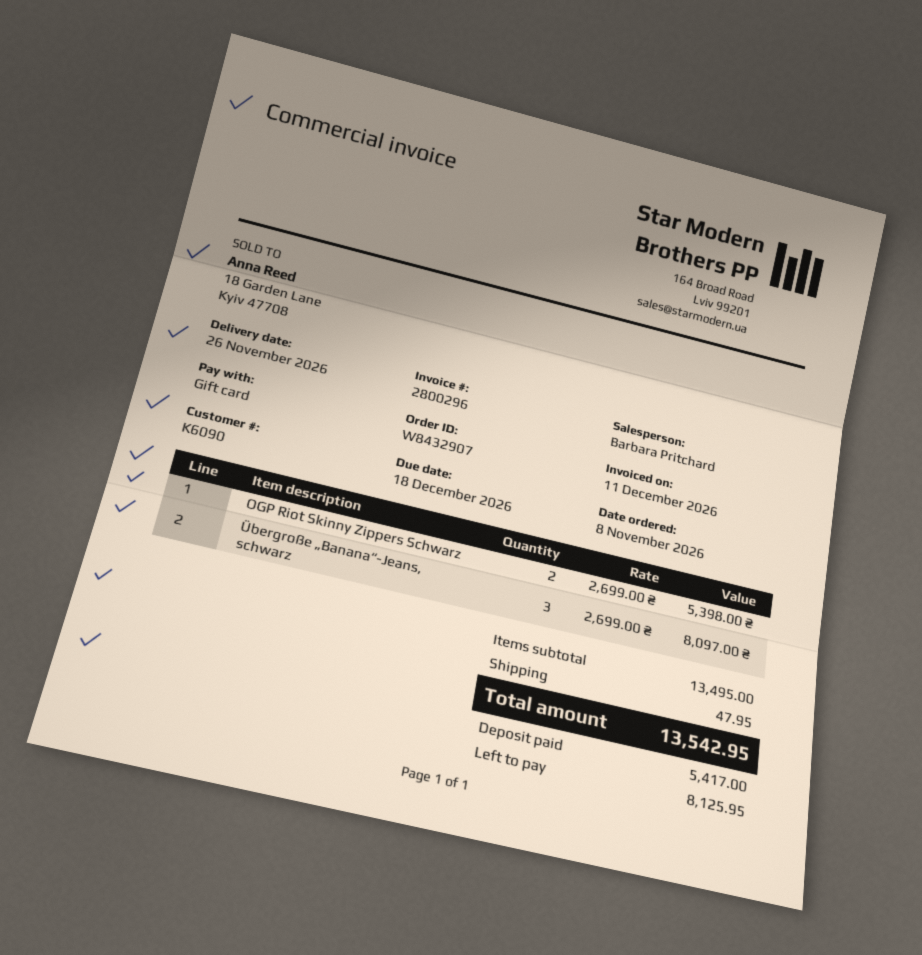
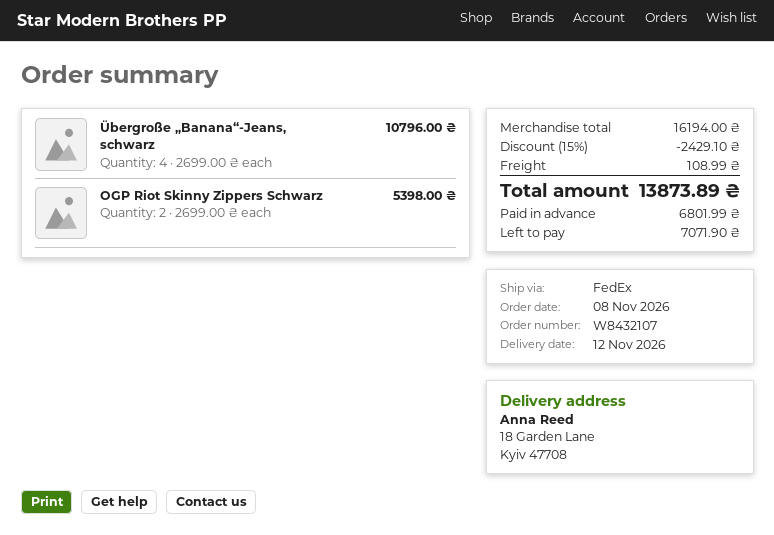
order number: W8432907 -> W8432107
delivery date: 2026-11-26 -> 2026-11-12
Übergroße „Banana“-Jeans, schwarz: 3 x 2699.00 = 8097.00 -> 4 x 2699.00 = 10796.00
subtotal: 13495.00 -> 16194.00
discount: none -> 15% = 2429.10
shipping: 47.95 -> 108.99
total: 13542.95 -> 13873.89
deposit: 5417.00 -> 6801.99
balance: 8125.95 -> 7071.90

